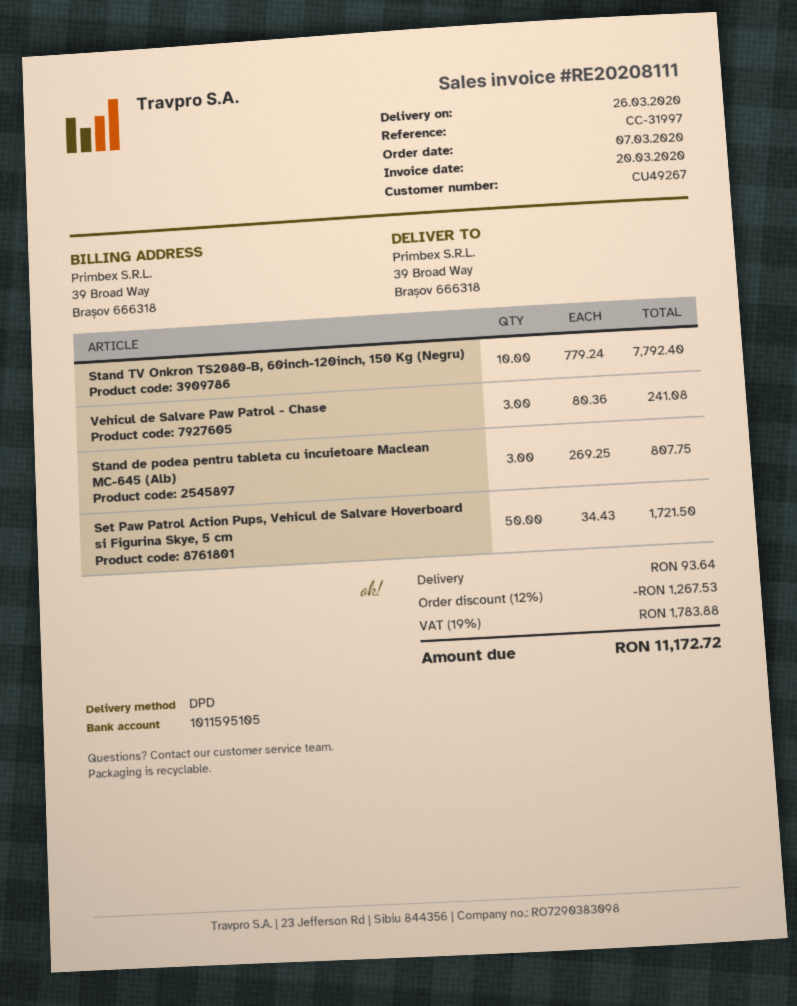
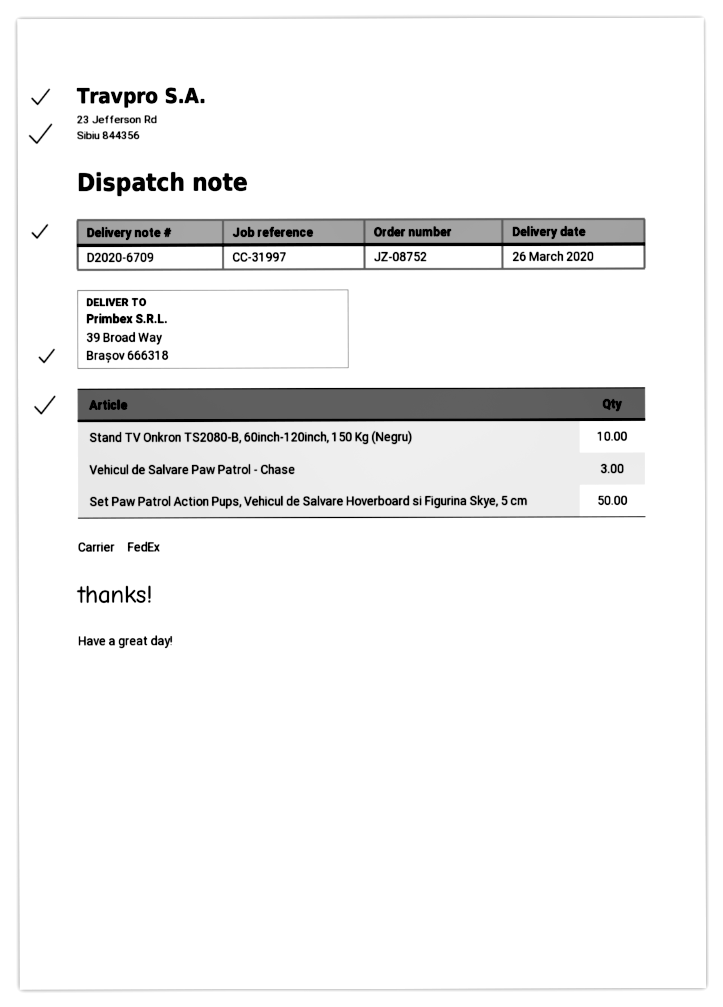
shipping method: DPD -> FedEx
Stand de podea pentru tableta cu incuietoare Maclean MC-645 (Alb): 3 -> none

